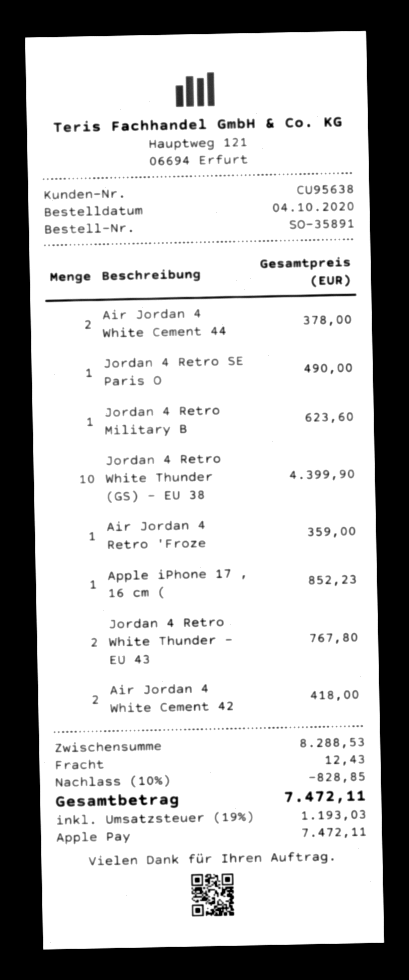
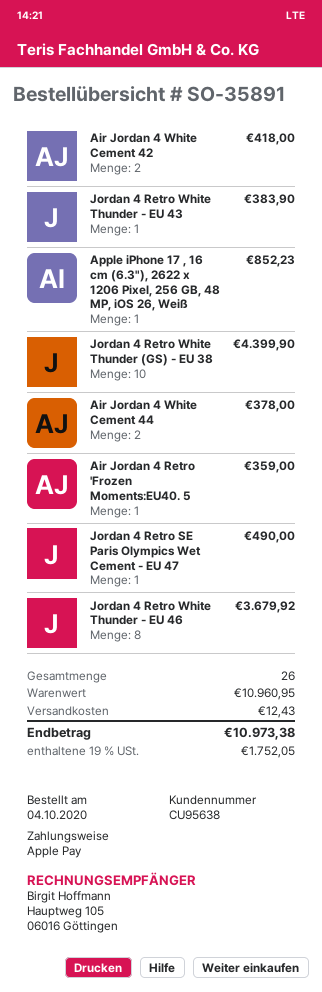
Jordan 4 Retro Military B: 1 for 623.60 -> none
Jordan 4 Retro White Thunder - EU 43: 2 for 767.80 -> 1 for 383.90
Jordan 4 Retro White Thunder - EU 46: none -> 8 for 3679.92
subtotal: 8288.53 -> 10960.95
discount: 10% = 828.85 -> none
tax: 19% = 1193.03 -> 19% = 1752.05
total: 7472.11 -> 10973.38

